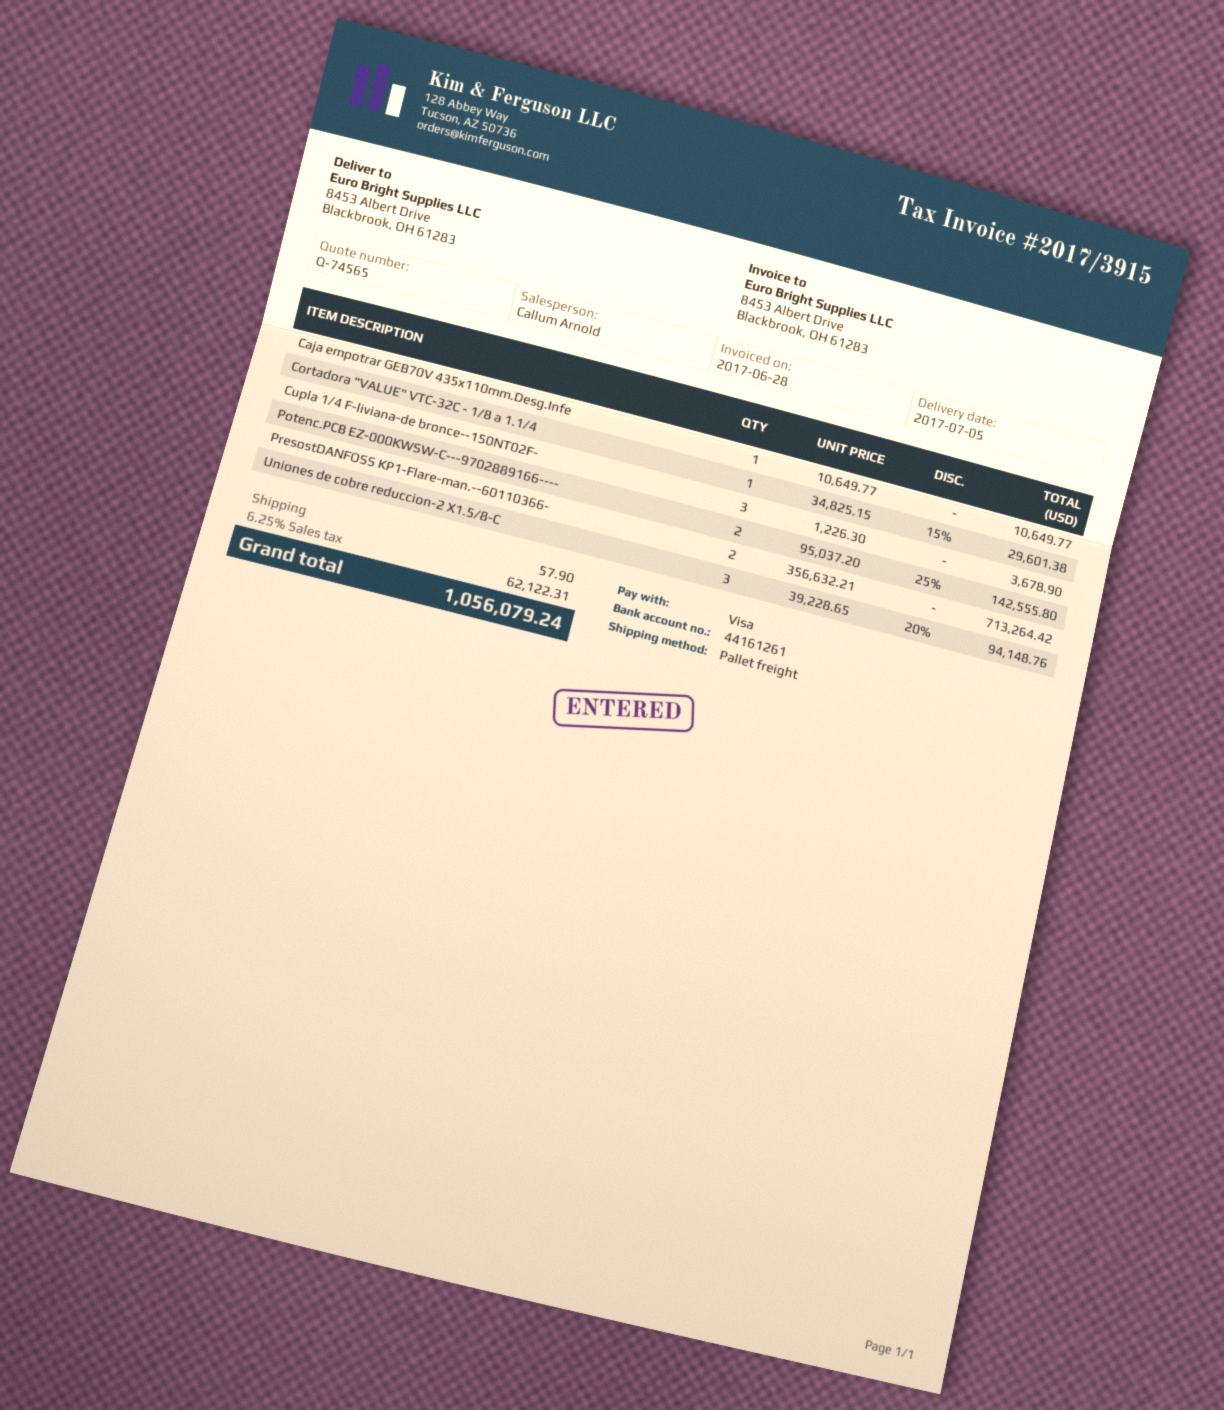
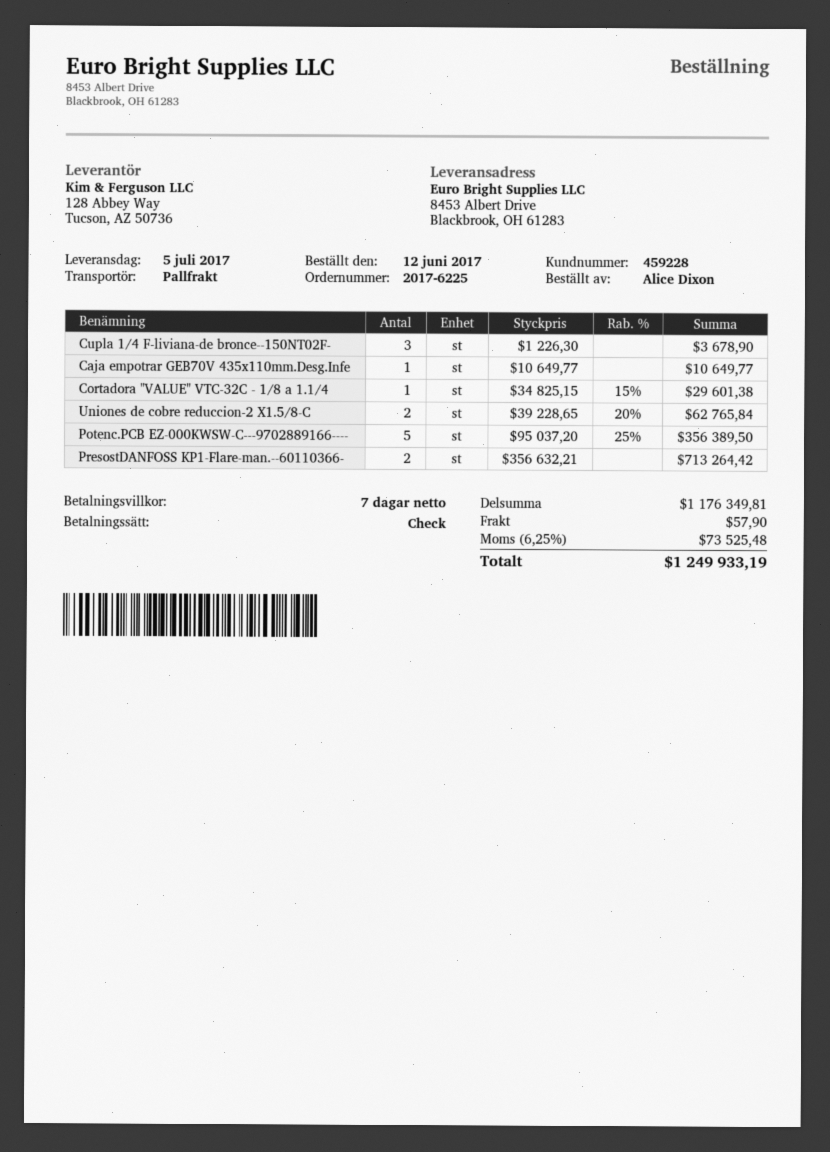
payment method: Visa -> cheque
Potenc.PCB EZ-000KWSW-C---9702889166----: 2 x 95037.20 - 25% = 142555.80 -> 5 x 95037.20 - 25% = 356389.50
Uniones de cobre reduccion-2 X1.5/8-C: 3 x 39228.65 - 20% = 94148.76 -> 2 x 39228.65 - 20% = 62765.84
tax: 6.25% = 62122.31 -> 6.25% = 73525.48
total: 1056079.24 -> 1249933.19

